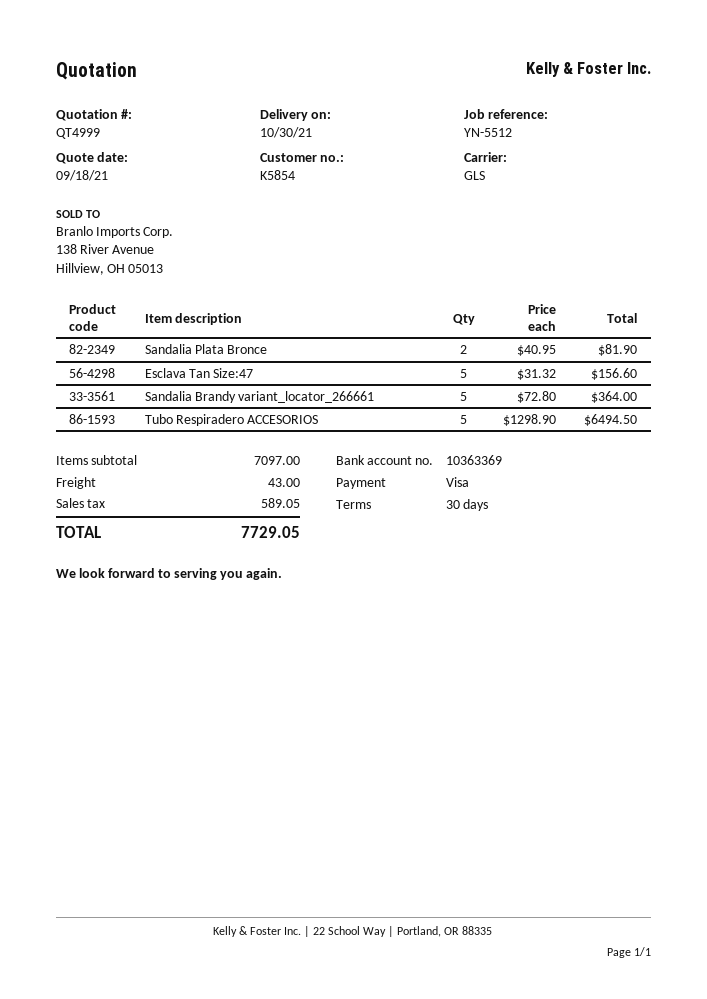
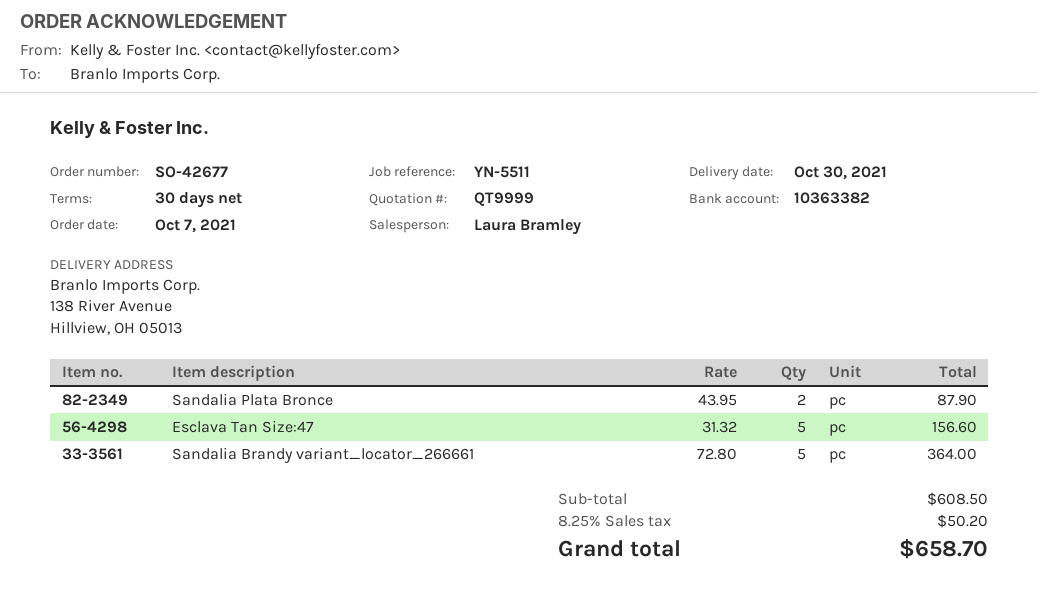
quote number: QT4999 -> QT9999
reference: YN-5512 -> YN-5511
bank account: 10363369 -> 10363382
Sandalia Plata Bronce: 2 x 40.95 = 81.90 -> 2 x 43.95 = 87.90
Tubo Respiradero ACCESORIOS: 5 x 1298.90 = 6494.50 -> none
subtotal: 7097.00 -> 608.50
shipping: 43.00 -> none
tax: 589.05 -> 50.20
total: 7729.05 -> 658.70

